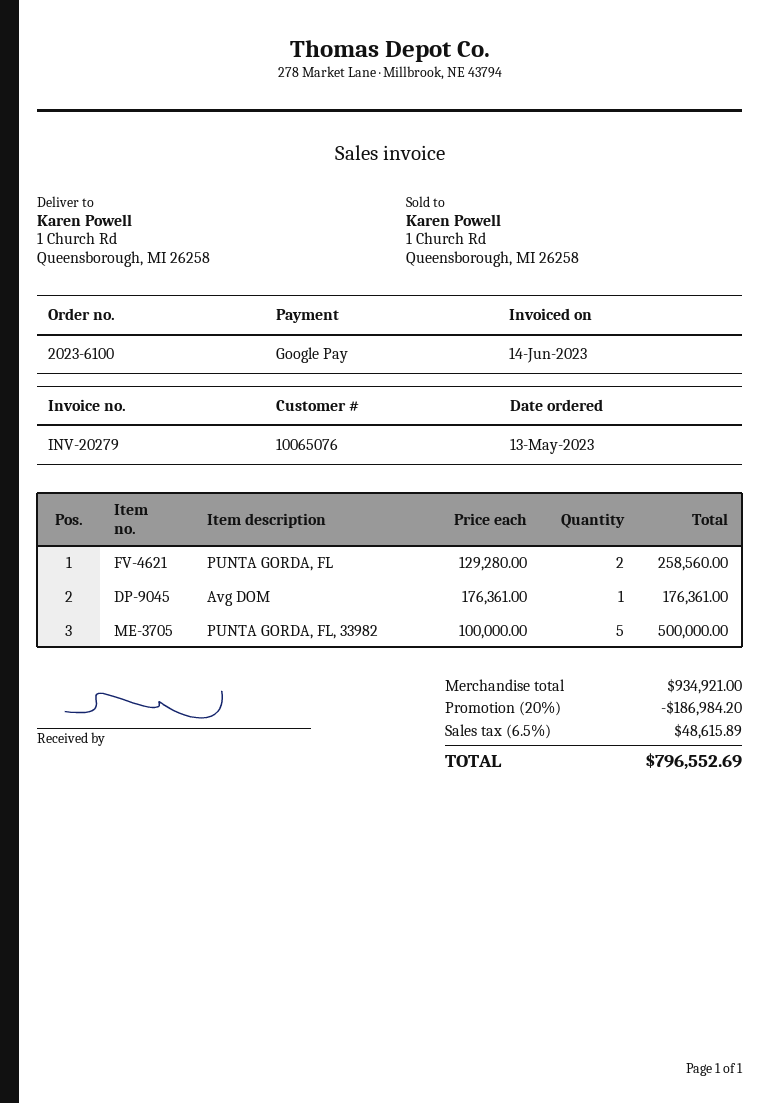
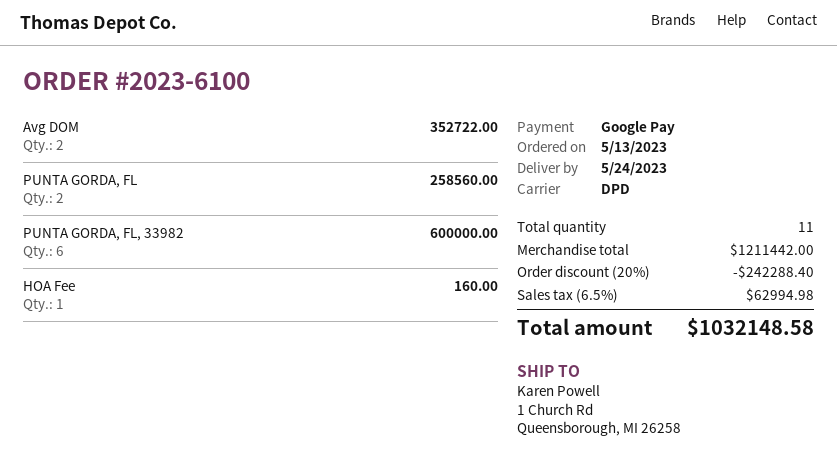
Avg DOM: 1 for 176361.00 -> 2 for 352722.00
PUNTA GORDA, FL, 33982: 5 for 500000.00 -> 6 for 600000.00
HOA Fee: none -> 1 for 160.00
subtotal: 934921.00 -> 1211442.00
discount: 20% = 186984.20 -> 20% = 242288.40
tax: 6.5% = 48615.89 -> 6.5% = 62994.98
total: 796552.69 -> 1032148.58

